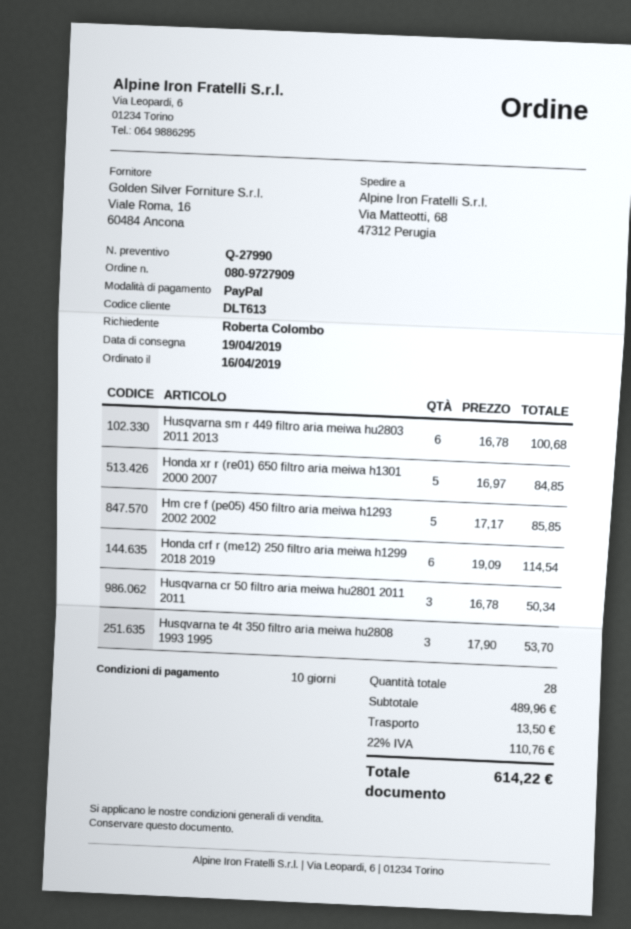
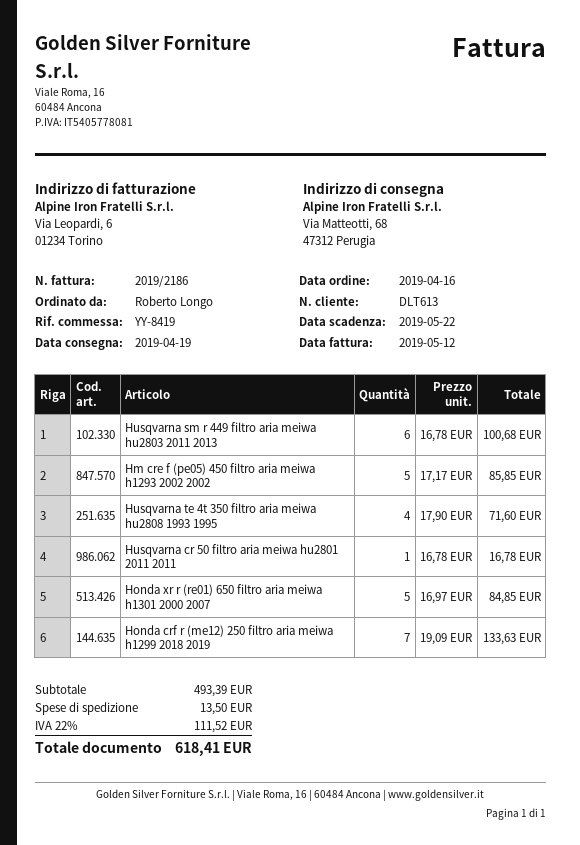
ordered by: Roberta Colombo -> Roberto Longo
Honda crf r (me12) 250 filtro aria meiwa h1299 2018 2019: 6 x 19.09 = 114.54 -> 7 x 19.09 = 133.63
Husqvarna cr 50 filtro aria meiwa hu2801 2011 2011: 3 x 16.78 = 50.34 -> 1 x 16.78 = 16.78
Husqvarna te 4t 350 filtro aria meiwa hu2808 1993 1995: 3 x 17.90 = 53.70 -> 4 x 17.90 = 71.60
subtotal: 489.96 -> 493.39
tax: 22% = 110.76 -> 22% = 111.52
total: 614.22 -> 618.41

